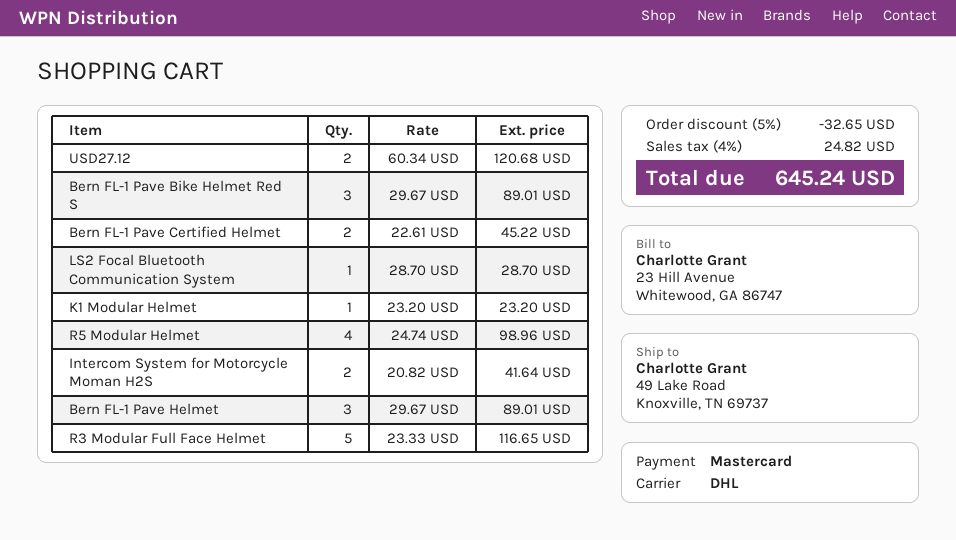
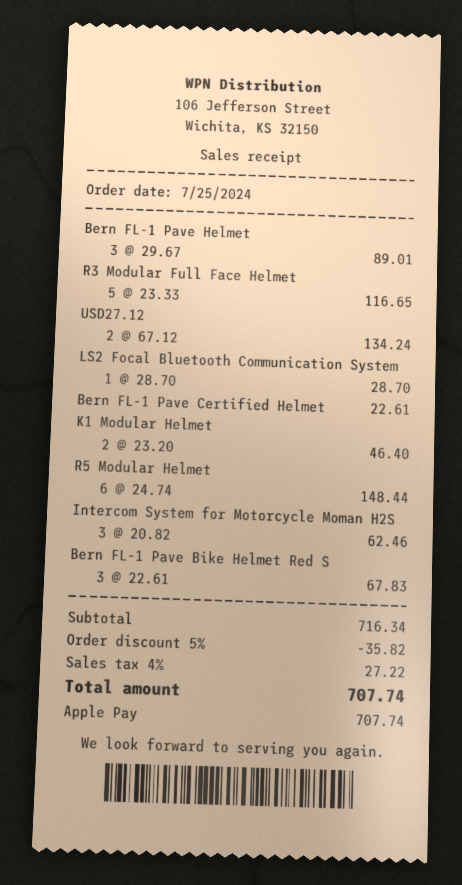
payment method: Mastercard -> Apple Pay
USD27.12: 2 x 60.34 = 120.68 -> 2 x 67.12 = 134.24
Bern FL-1 Pave Bike Helmet Red S: 3 x 29.67 = 89.01 -> 3 x 22.61 = 67.83
Bern FL-1 Pave Certified Helmet: 2 x 22.61 = 45.22 -> 1 x 22.61 = 22.61
K1 Modular Helmet: 1 x 23.20 = 23.20 -> 2 x 23.20 = 46.40
R5 Modular Helmet: 4 x 24.74 = 98.96 -> 6 x 24.74 = 148.44
Intercom System for Motorcycle Moman H2S: 2 x 20.82 = 41.64 -> 3 x 20.82 = 62.46
discount: 5% = 32.65 -> 5% = 35.82
tax: 4% = 24.82 -> 4% = 27.22
total: 645.24 -> 707.74

